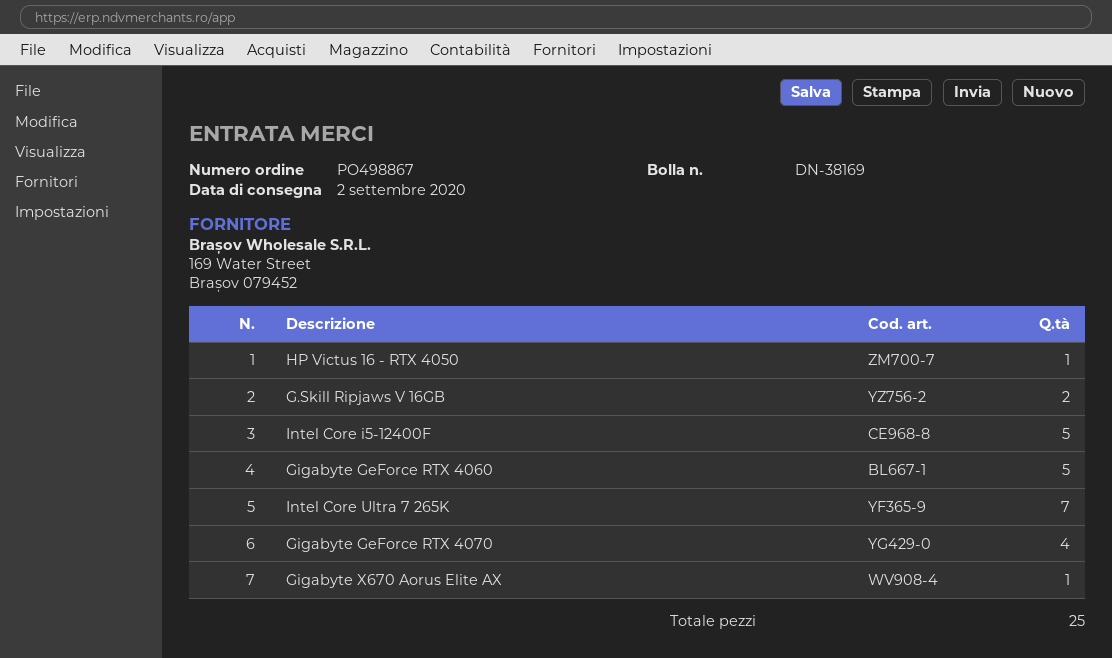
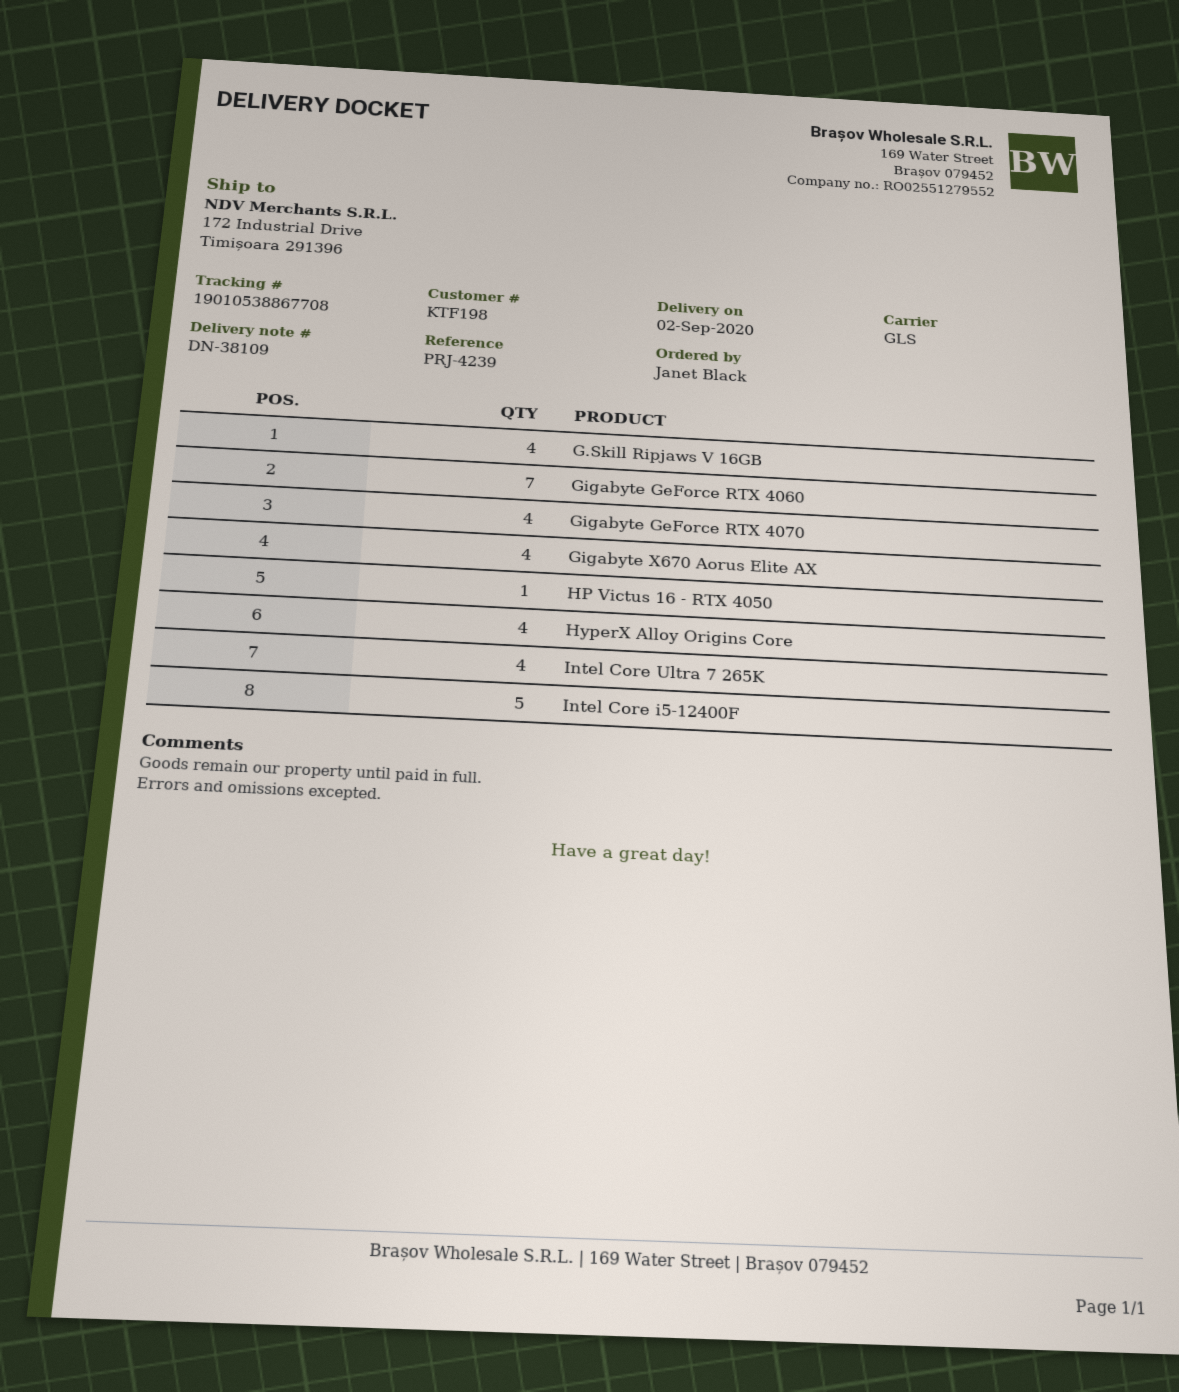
delivery note number: DN-38169 -> DN-38109
G.Skill Ripjaws V 16GB: 2 -> 4
Gigabyte GeForce RTX 4060: 5 -> 7
Intel Core Ultra 7 265K: 7 -> 4
Gigabyte X670 Aorus Elite AX: 1 -> 4
HyperX Alloy Origins Core: none -> 4

